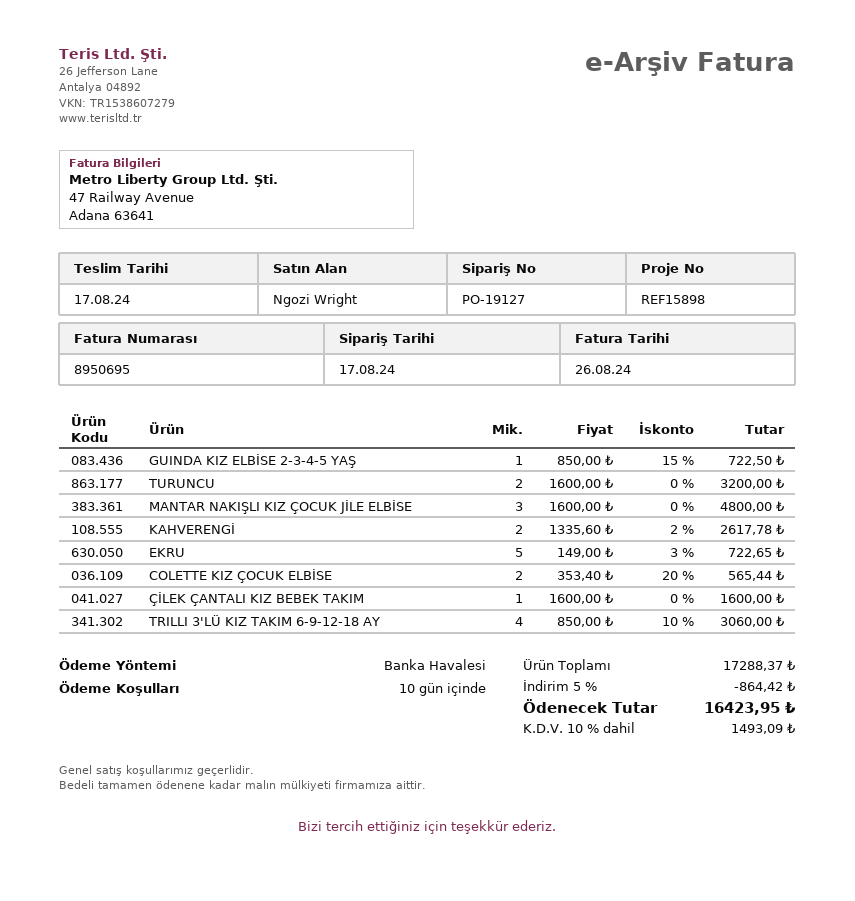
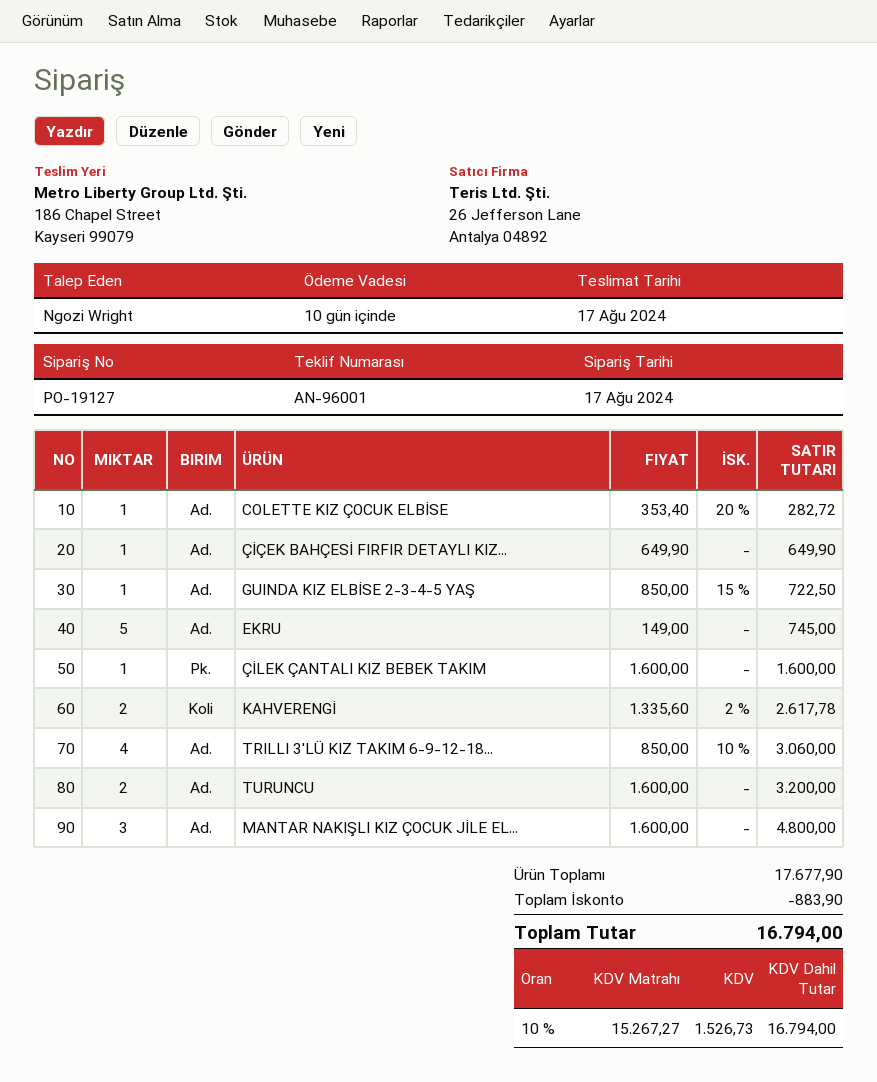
EKRU: 5 x 149.00 - 3% = 722.65 -> 5 x 149.00 = 745.00
COLETTE KIZ ÇOCUK ELBİSE: 2 x 353.40 - 20% = 565.44 -> 1 x 353.40 - 20% = 282.72
ÇİÇEK BAHÇESİ FIRFIR DETAYLI KIZ...: none -> 1 x 649.90 = 649.90
subtotal: 17288.37 -> 17677.90
discount: 864.42 -> 883.90
tax: 10% = 1493.09 -> 10% = 1526.73
total: 16423.95 -> 16794.00

